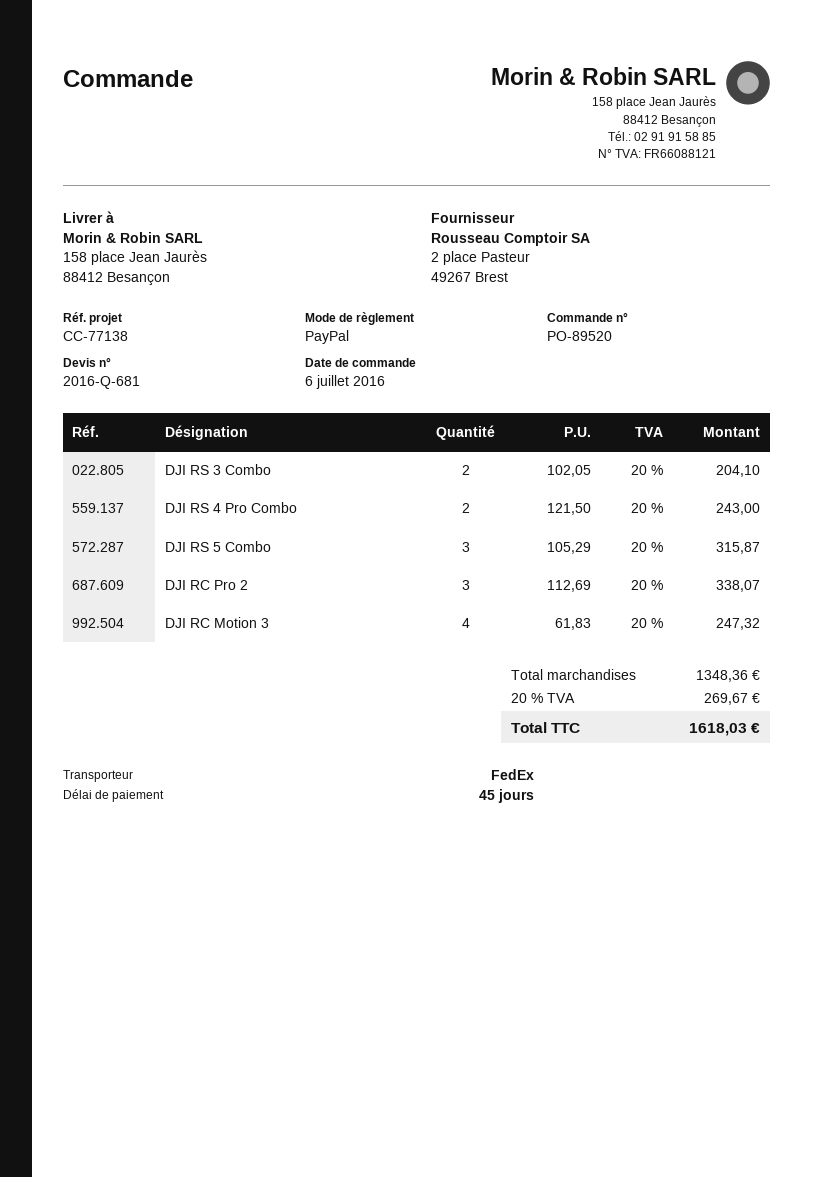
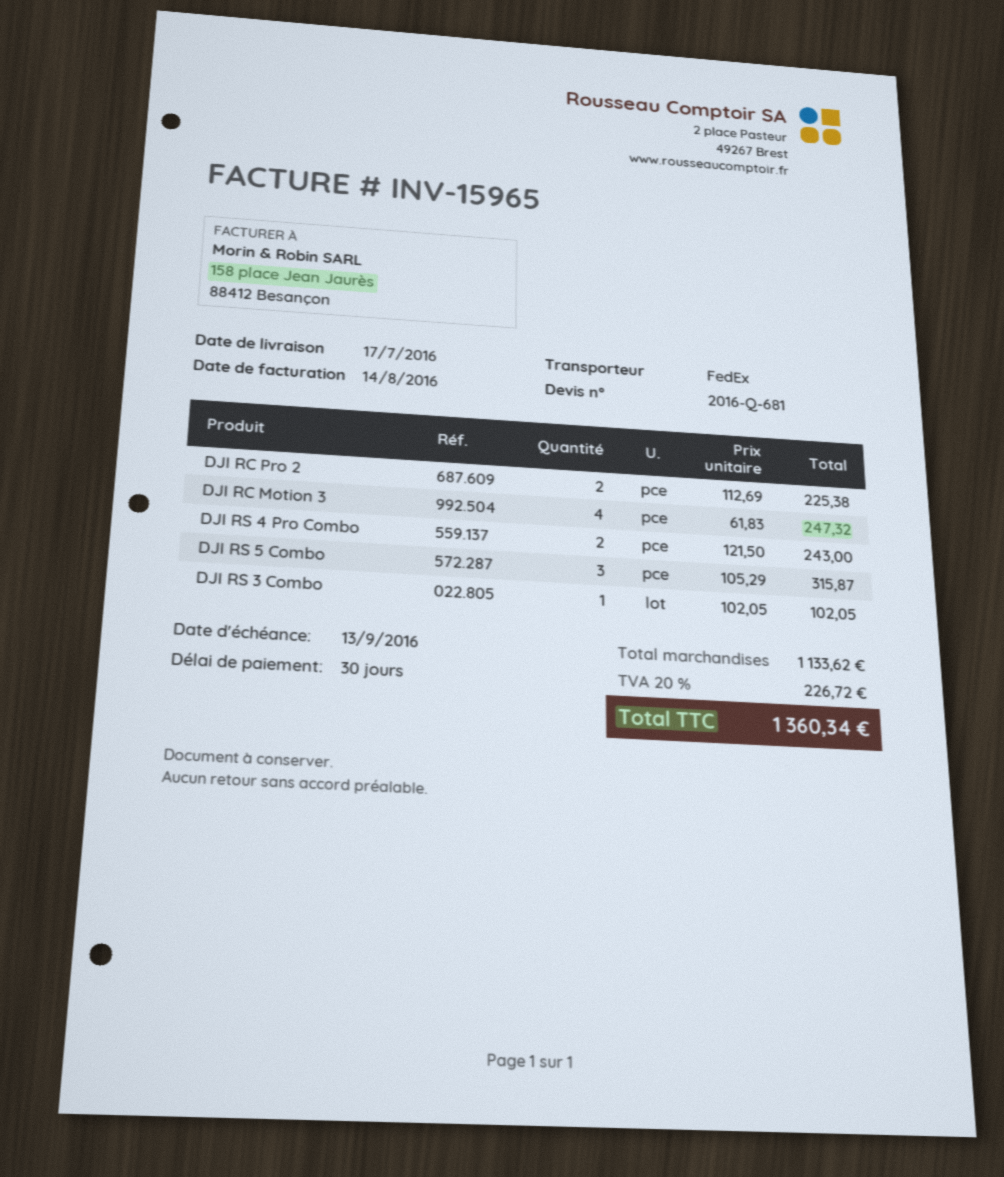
payment terms: 45 days -> 30 days
DJI RS 3 Combo: 2 x 102.05 = 204.10 -> 1 x 102.05 = 102.05
DJI RC Pro 2: 3 x 112.69 = 338.07 -> 2 x 112.69 = 225.38
subtotal: 1348.36 -> 1133.62
tax: 20% = 269.67 -> 20% = 226.72
total: 1618.03 -> 1360.34

